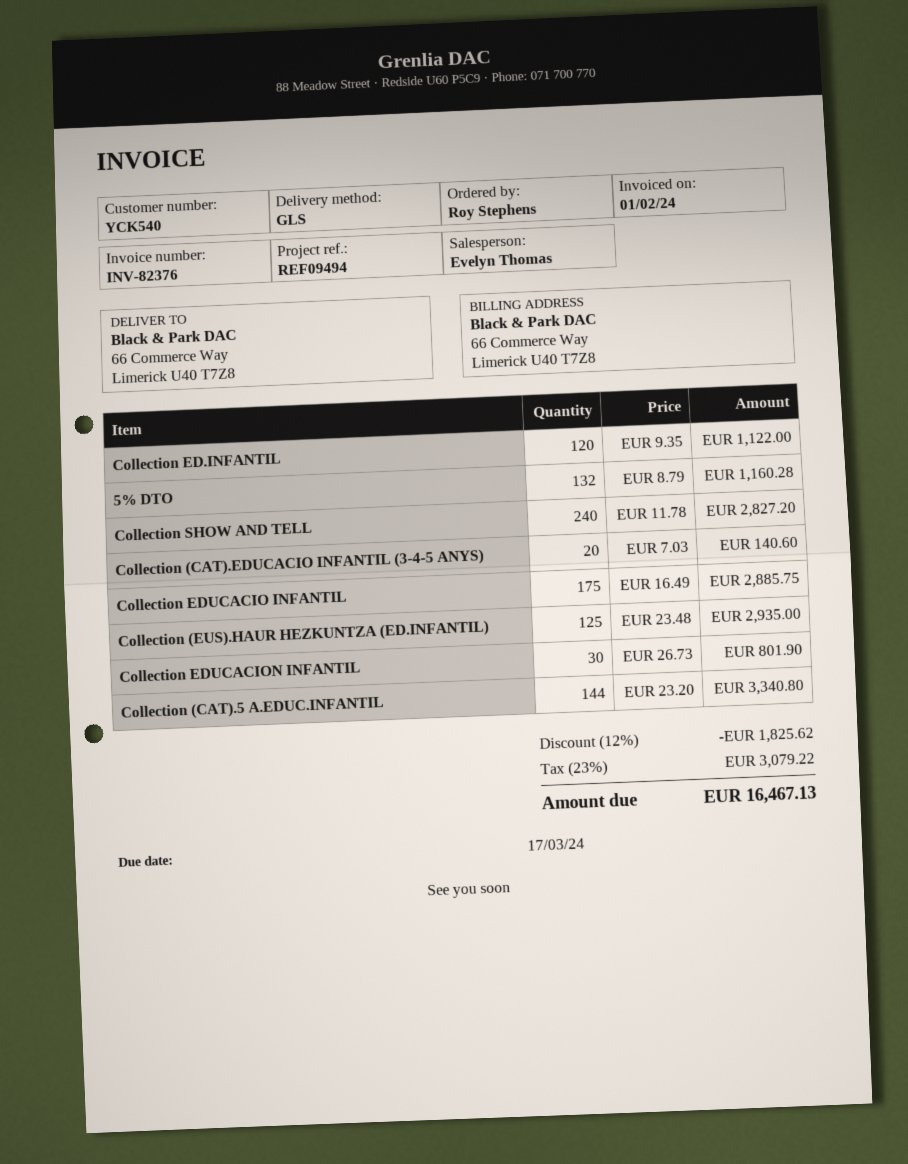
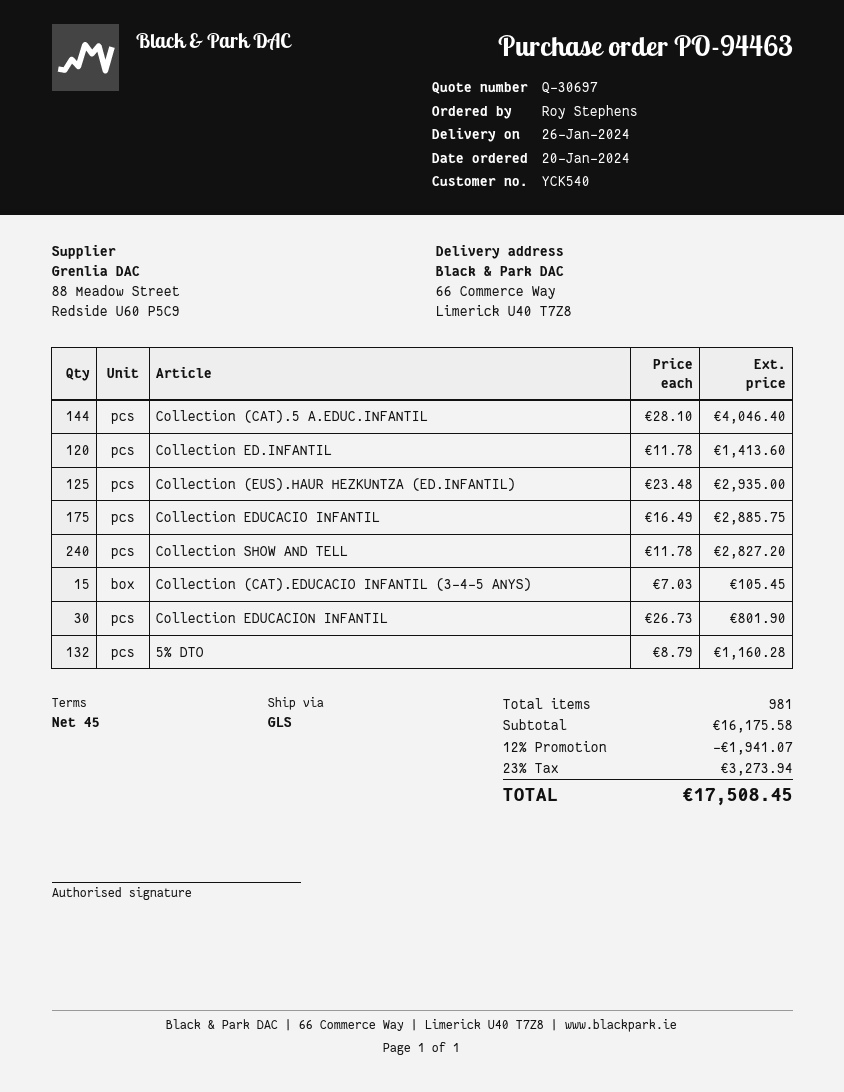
Collection ED.INFANTIL: 120 x 9.35 = 1122.00 -> 120 x 11.78 = 1413.60
Collection (CAT).EDUCACIO INFANTIL (3-4-5 ANYS): 20 x 7.03 = 140.60 -> 15 x 7.03 = 105.45
Collection (CAT).5 A.EDUC.INFANTIL: 144 x 23.20 = 3340.80 -> 144 x 28.10 = 4046.40
discount: 12% = 1825.62 -> 12% = 1941.07
tax: 23% = 3079.22 -> 23% = 3273.94
total: 16467.13 -> 17508.45

